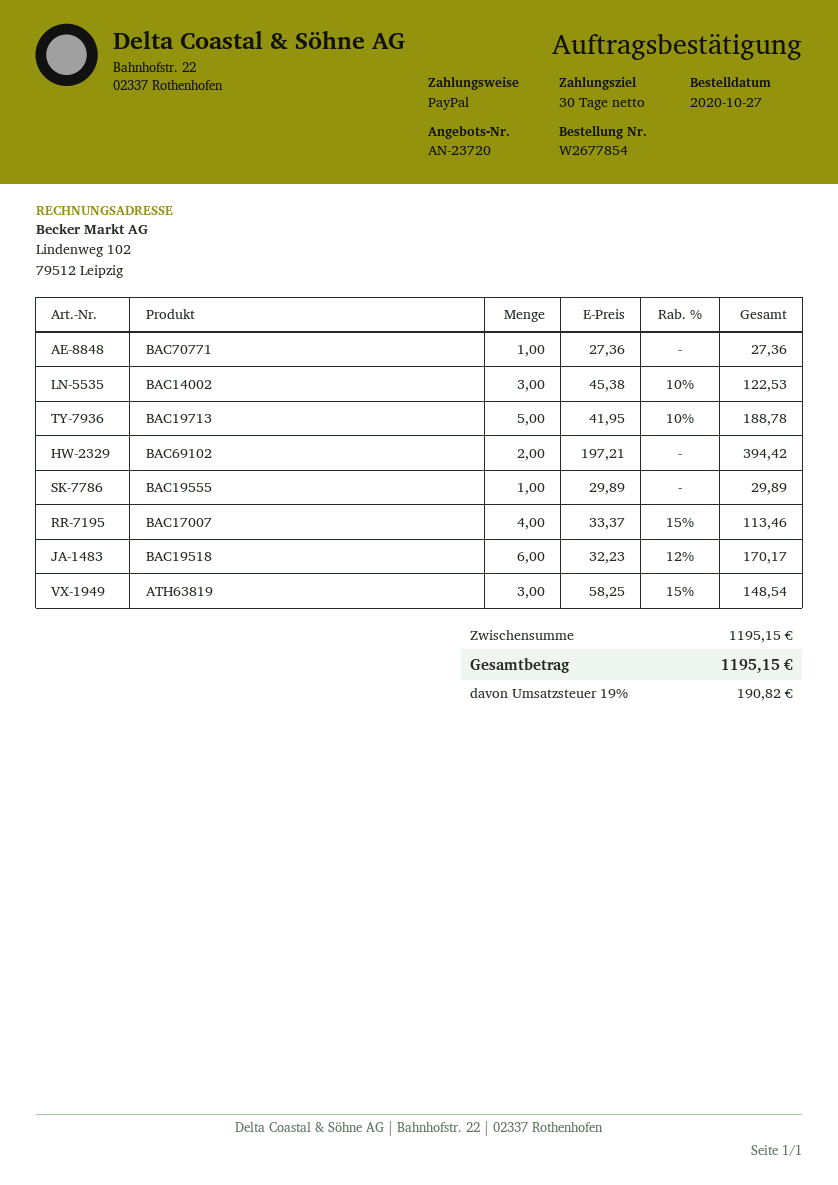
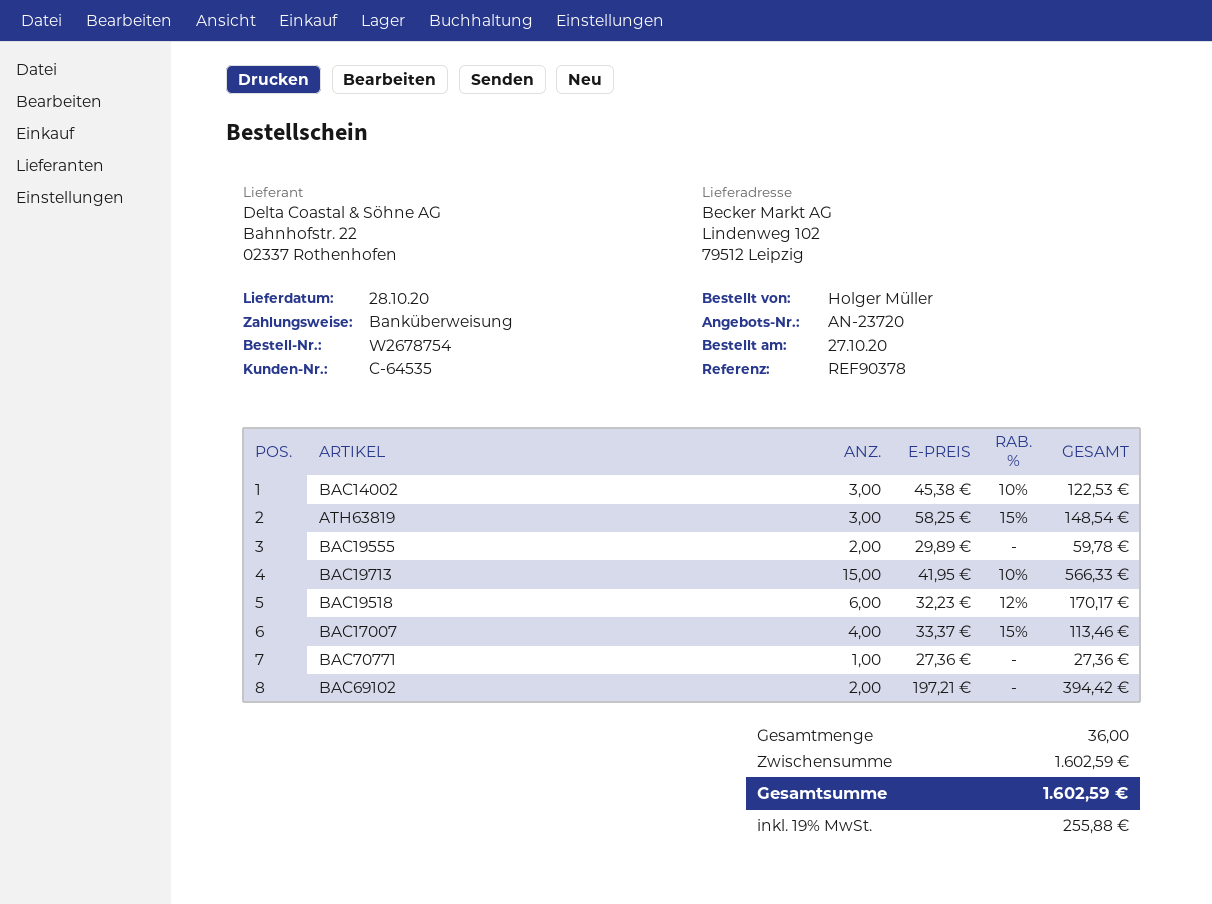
order number: W2677854 -> W2678754
payment method: PayPal -> bank transfer
BAC19713: 5 x 41.95 - 10% = 188.78 -> 15 x 41.95 - 10% = 566.33
BAC19555: 1 x 29.89 = 29.89 -> 2 x 29.89 = 59.78
subtotal: 1195.15 -> 1602.59
tax: 19% = 190.82 -> 19% = 255.88
total: 1195.15 -> 1602.59

